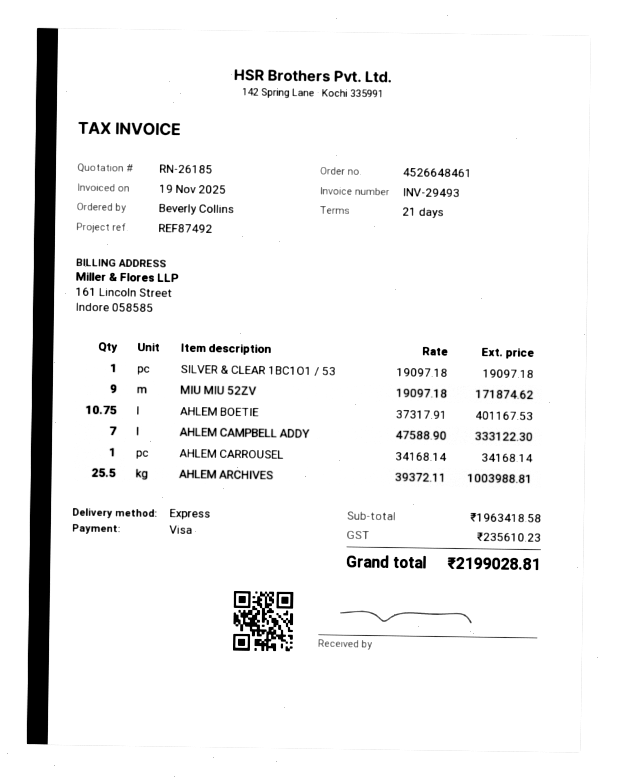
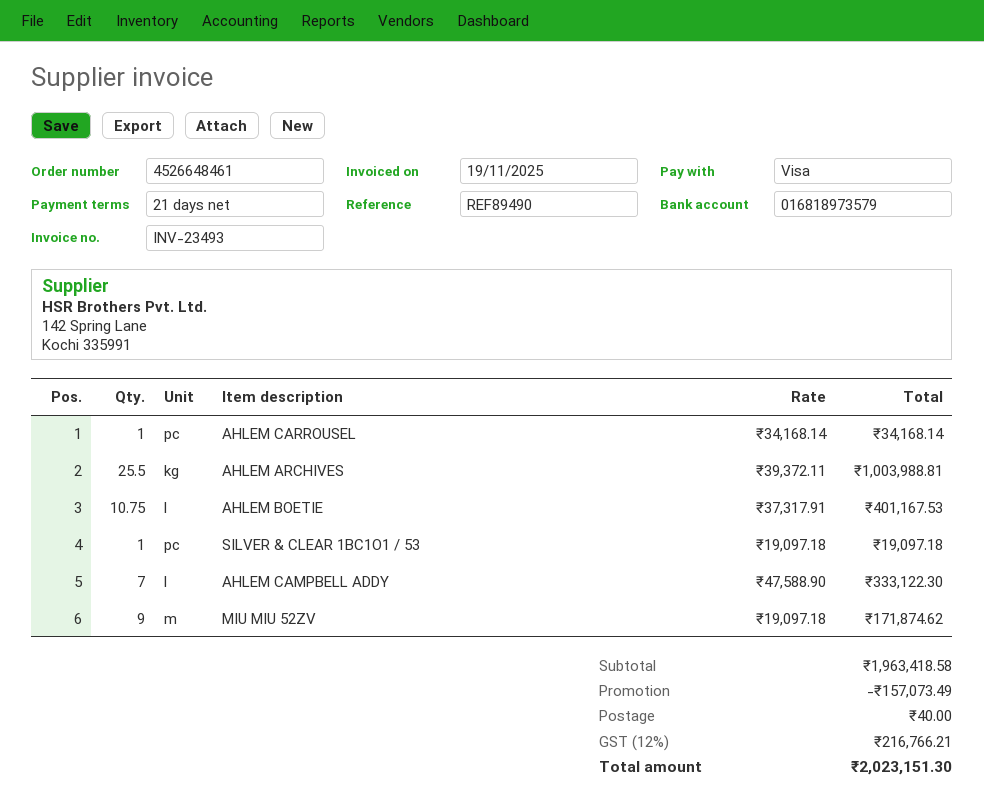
invoice number: INV-29493 -> INV-23493
reference: REF87492 -> REF89490
discount: none -> 157073.49
shipping: none -> 40.00
tax: 235610.23 -> 216766.21
total: 2199028.81 -> 2023151.30

